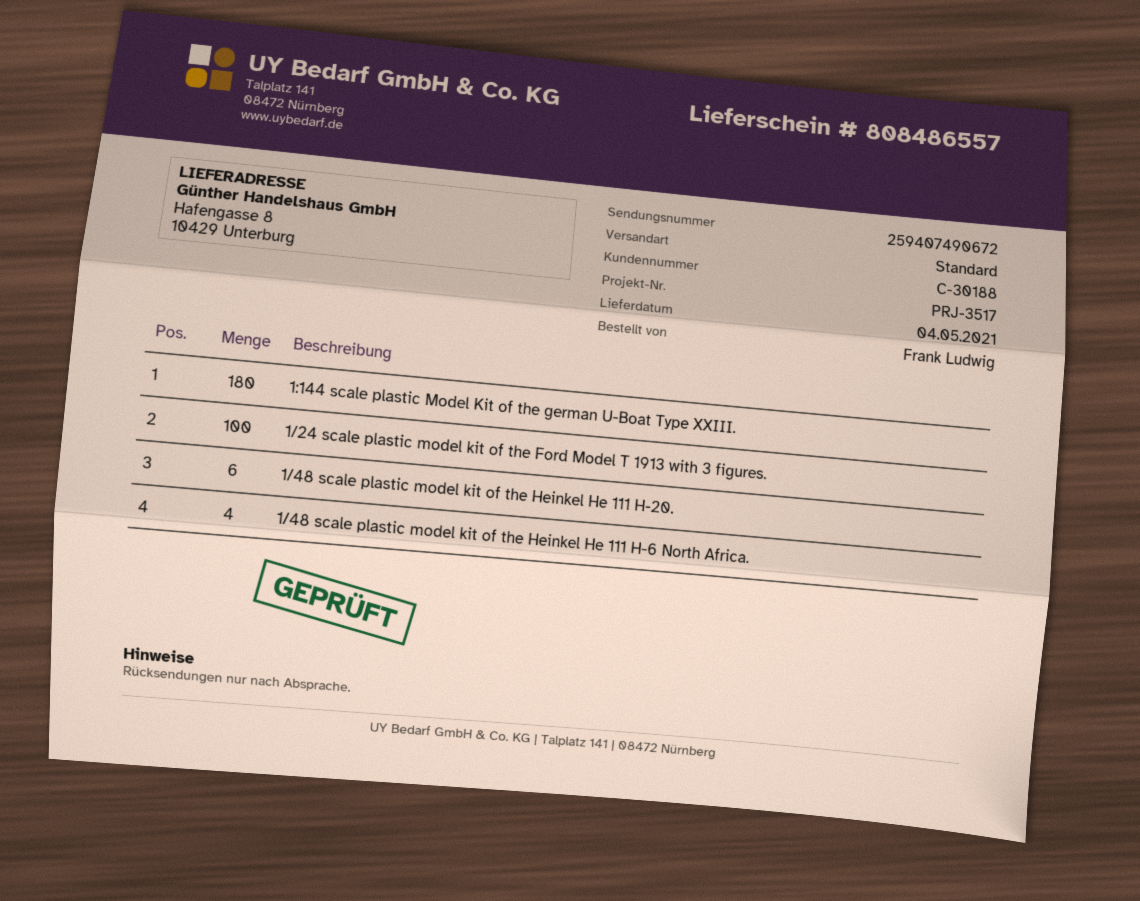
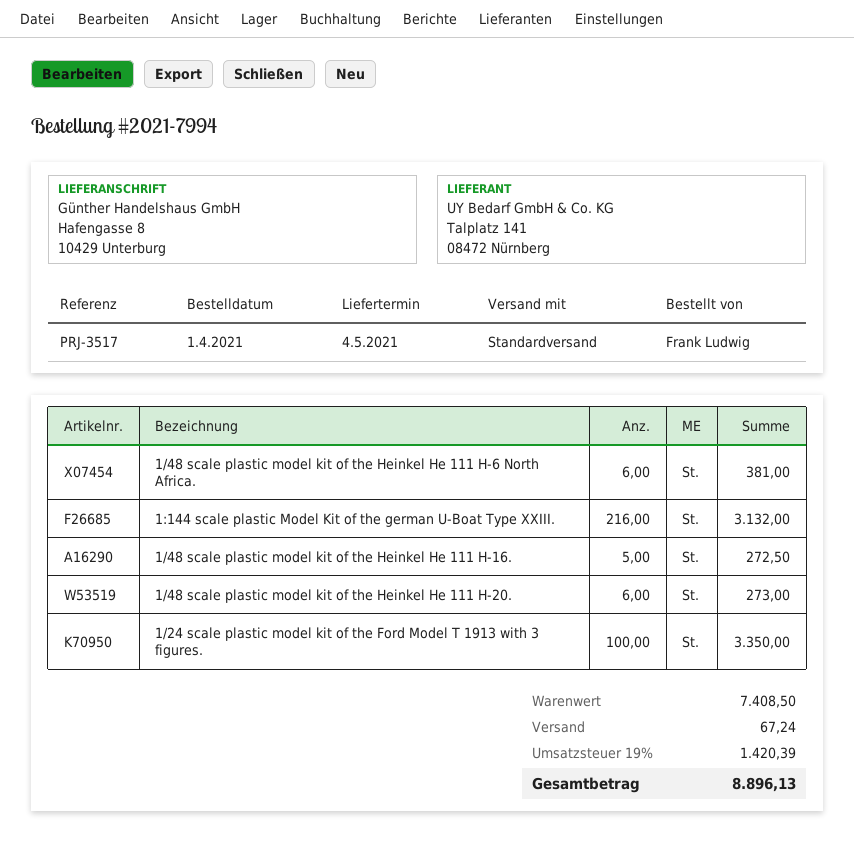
1:144 scale plastic Model Kit of the german U-Boat Type XXIII.: 180 -> 216
1/48 scale plastic model kit of the Heinkel He 111 H-6 North Africa.: 4 -> 6
1/48 scale plastic model kit of the Heinkel He 111 H-16.: none -> 5

